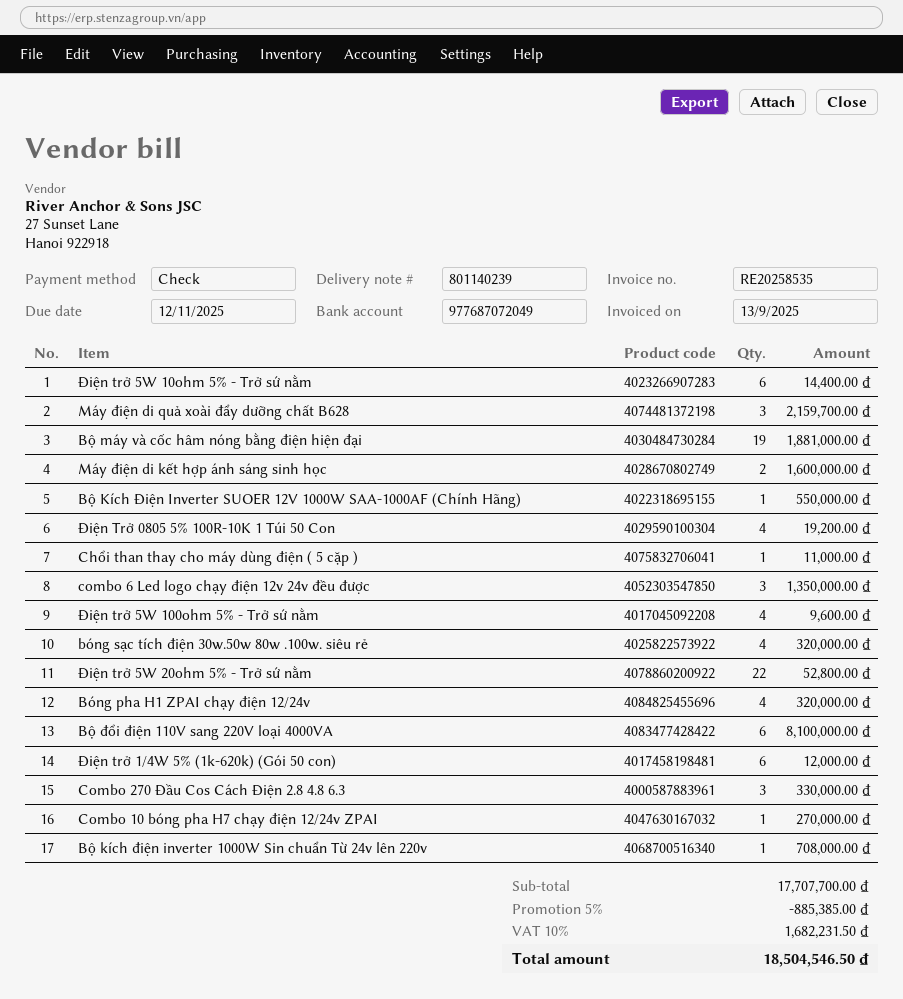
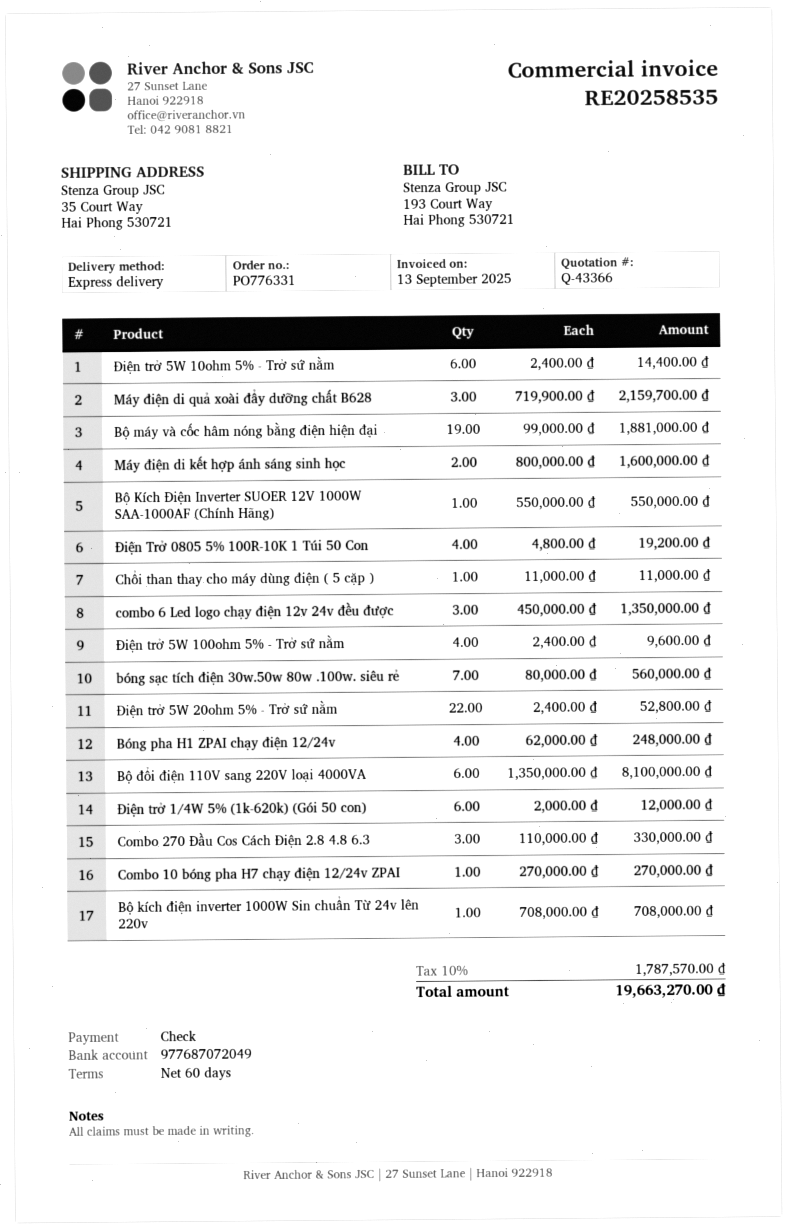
bóng sạc tích điện 30w.50w 80w .100w. siêu rẻ: 4 for 320000.00 -> 7 for 560000.00
Bóng pha H1 ZPAI chạy điện 12/24v: 4 for 320000.00 -> 4 for 248000.00
discount: 5% = 885385.00 -> none
tax: 10% = 1682231.50 -> 10% = 1787570.00
total: 18504546.50 -> 19663270.00

